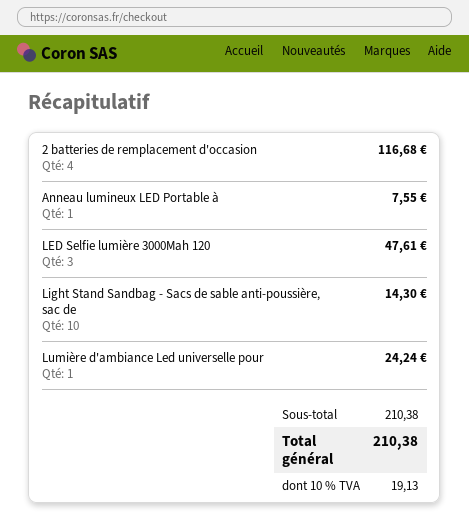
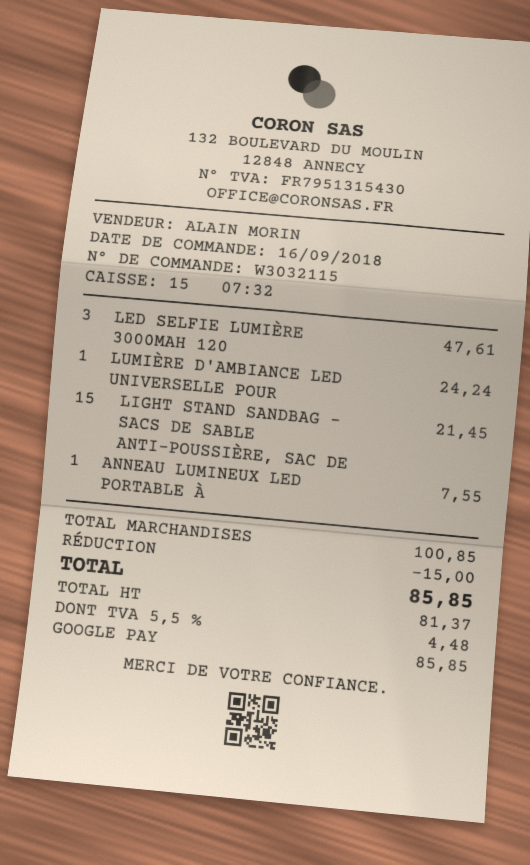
2 batteries de remplacement d'occasion: 4 for 116.68 -> none
Light Stand Sandbag - Sacs de sable anti-poussière, sac de: 10 for 14.30 -> 15 for 21.45
subtotal: 210.38 -> 100.85
discount: none -> 15.00
tax: 10% = 19.13 -> 5.5% = 4.48
total: 210.38 -> 85.85

